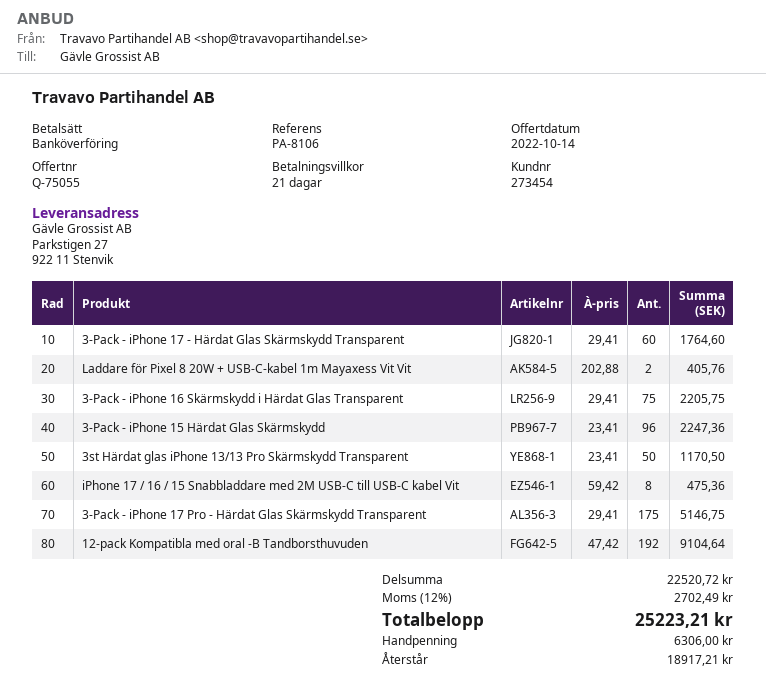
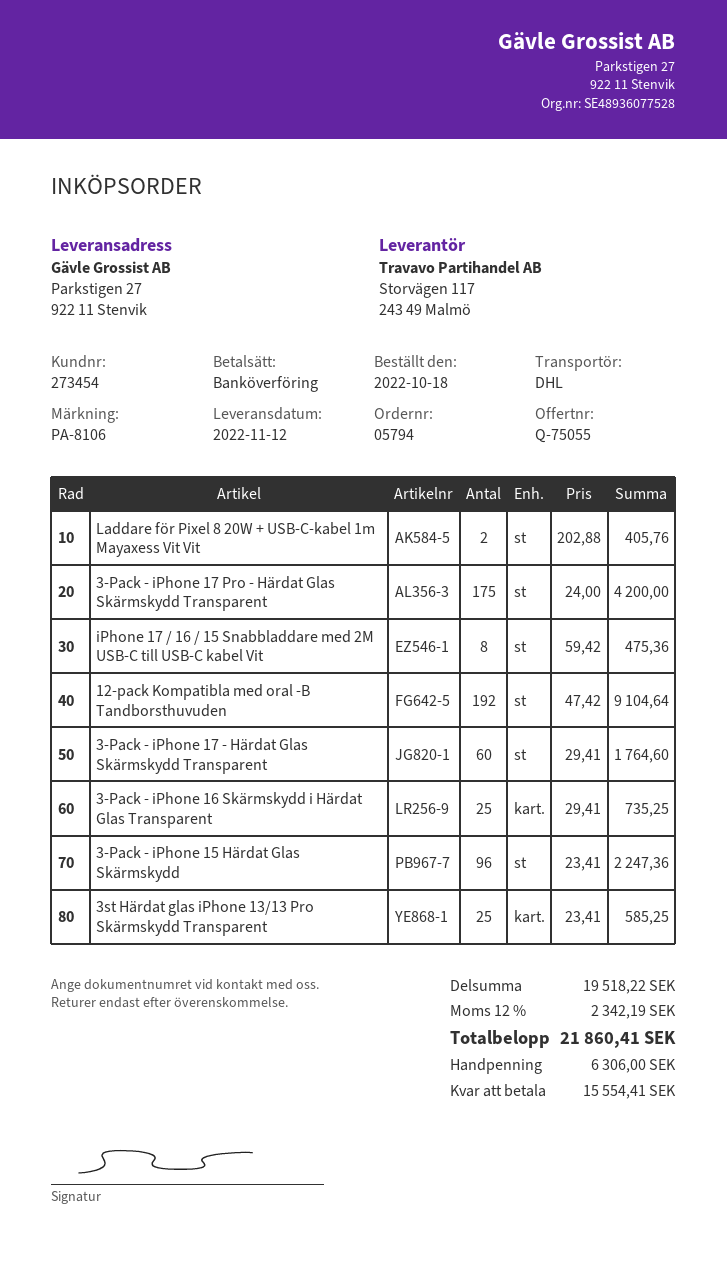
3-Pack - iPhone 16 Skärmskydd i Härdat Glas Transparent: 75 x 29.41 = 2205.75 -> 25 x 29.41 = 735.25
3st Härdat glas iPhone 13/13 Pro Skärmskydd Transparent: 50 x 23.41 = 1170.50 -> 25 x 23.41 = 585.25
3-Pack - iPhone 17 Pro - Härdat Glas Skärmskydd Transparent: 175 x 29.41 = 5146.75 -> 175 x 24.00 = 4200.00
subtotal: 22520.72 -> 19518.22
tax: 12% = 2702.49 -> 12% = 2342.19
total: 25223.21 -> 21860.41
balance: 18917.21 -> 15554.41

